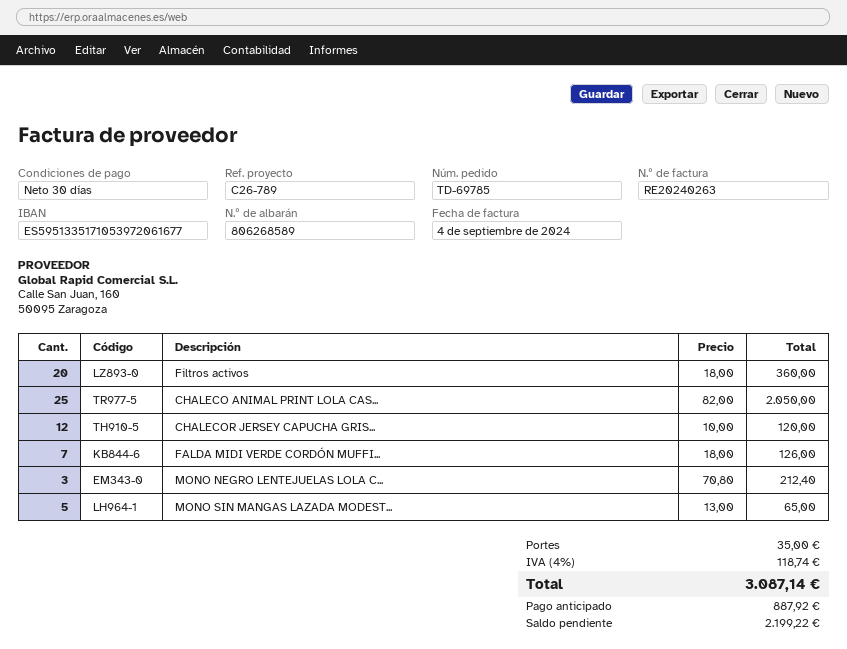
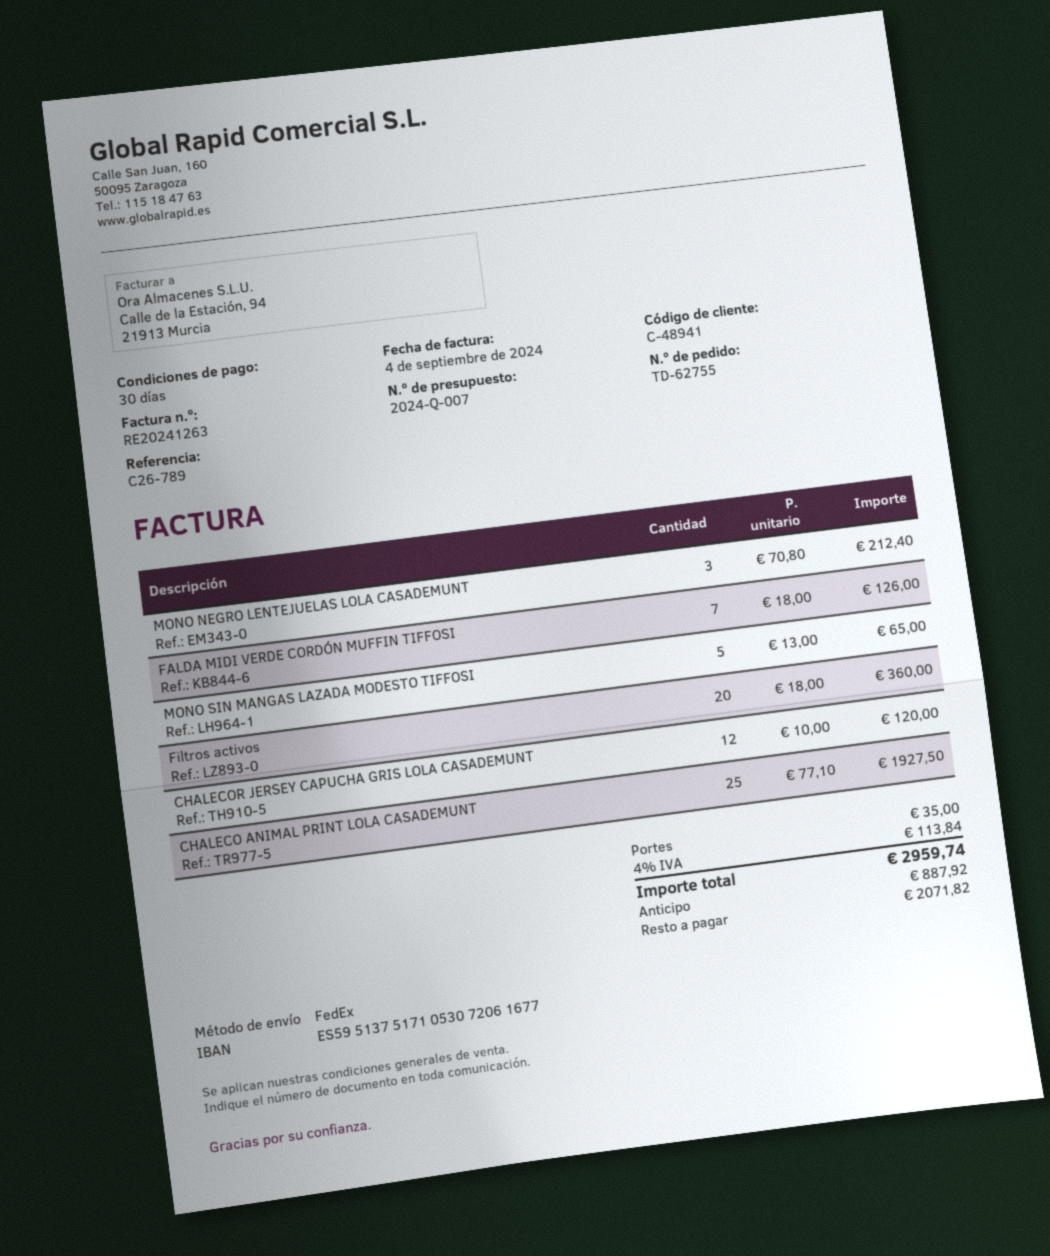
order number: TD-69785 -> TD-62755
invoice number: RE20240263 -> RE20241263
bank account: ES5951335171053972061677 -> ES5951375171053072061677
CHALECO ANIMAL PRINT LOLA CAS...: 25 x 82.00 = 2050.00 -> 25 x 77.10 = 1927.50
tax: 4% = 118.74 -> 4% = 113.84
total: 3087.14 -> 2959.74
balance: 2199.22 -> 2071.82

